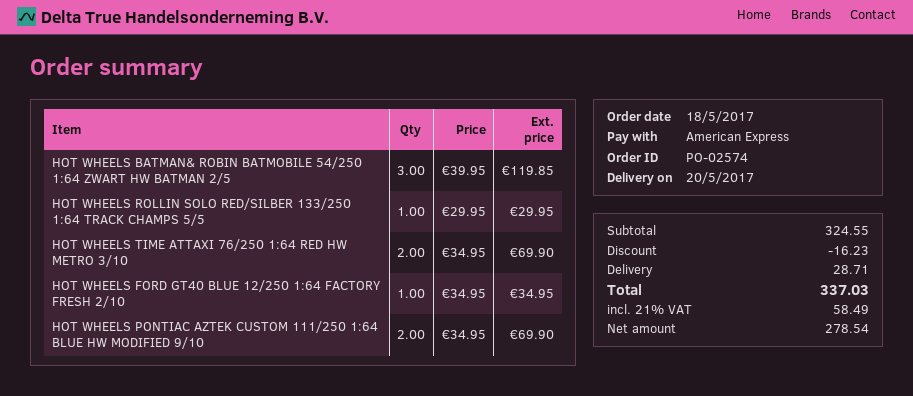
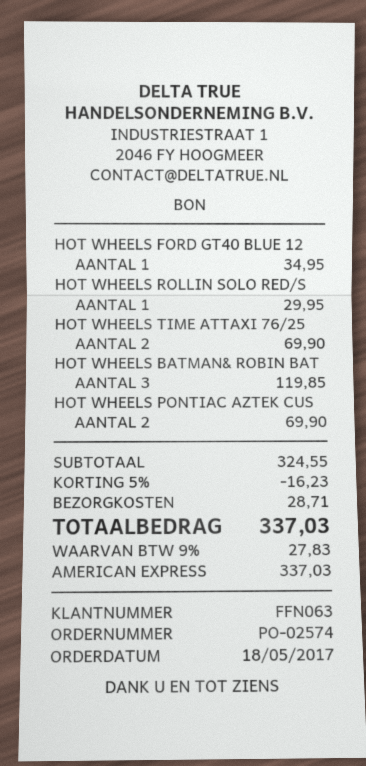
tax: 21% = 58.49 -> 9% = 27.83

